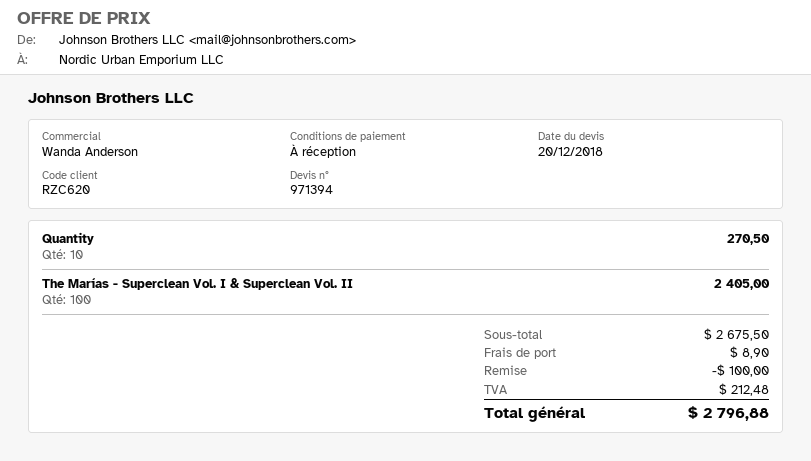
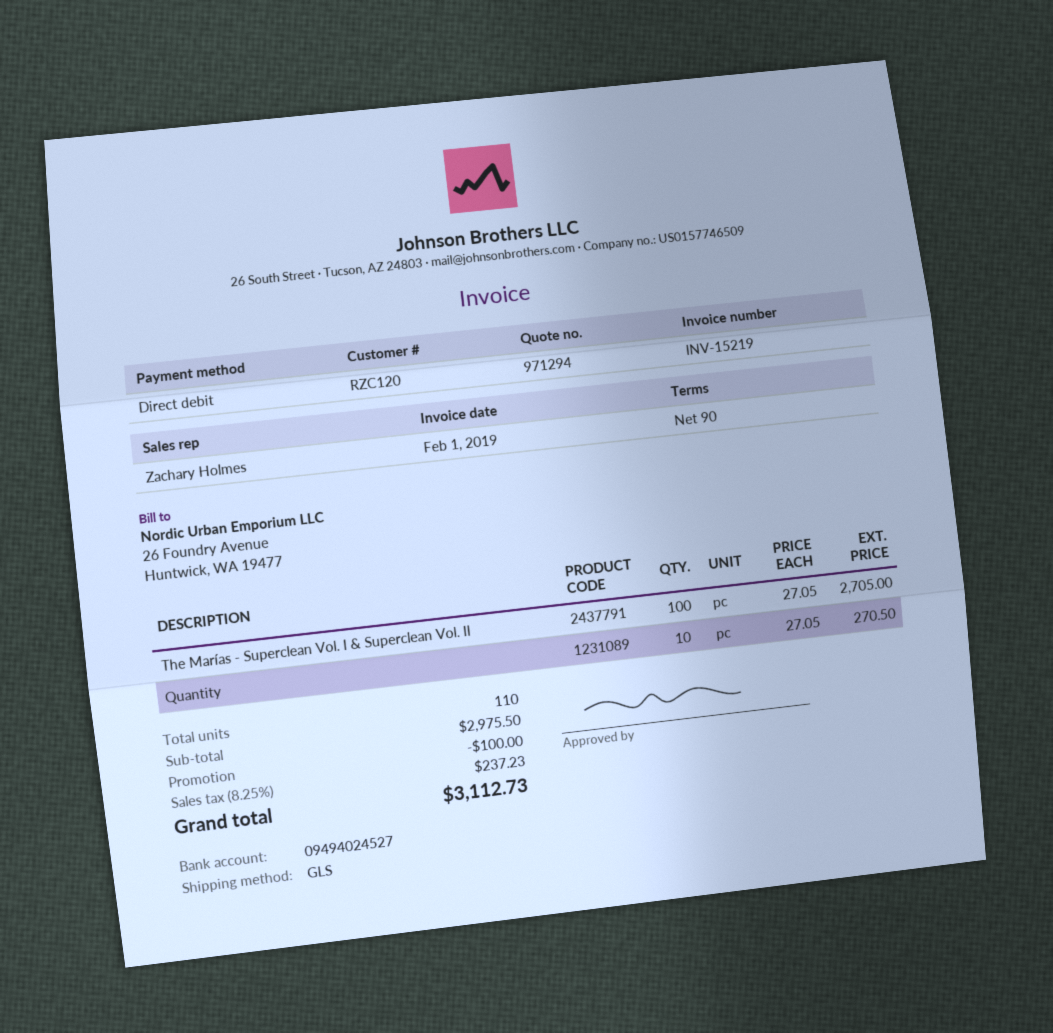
quote number: 971394 -> 971294
payment terms: on receipt -> 90 days
customer number: RZC620 -> RZC120
sales rep: Wanda Anderson -> Zachary Holmes
The Marías - Superclean Vol. I & Superclean Vol. II: 100 for 2405.00 -> 100 for 2705.00
subtotal: 2675.50 -> 2975.50
shipping: 8.90 -> none
tax: 212.48 -> 237.23
total: 2796.88 -> 3112.73

